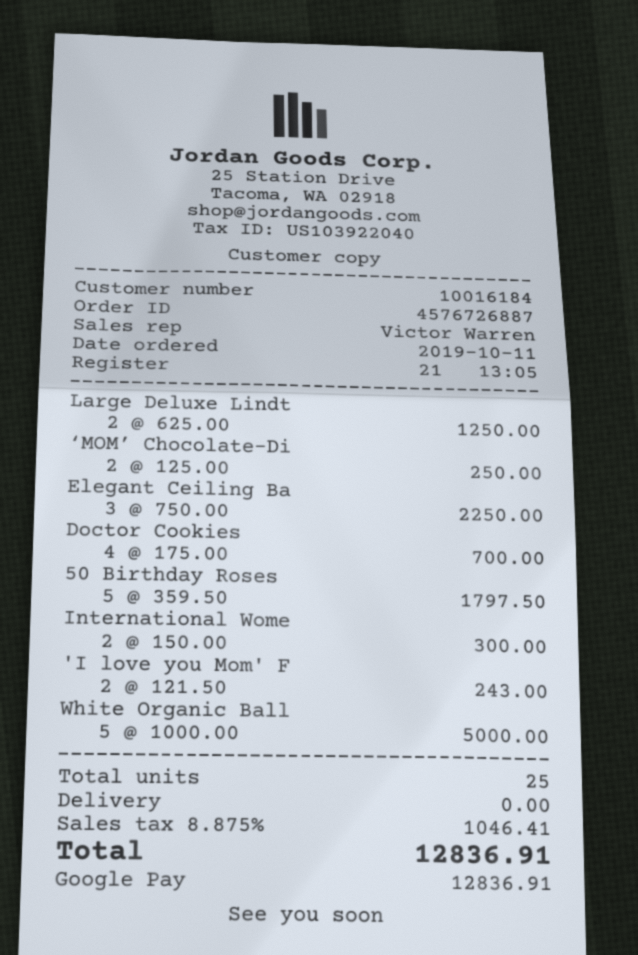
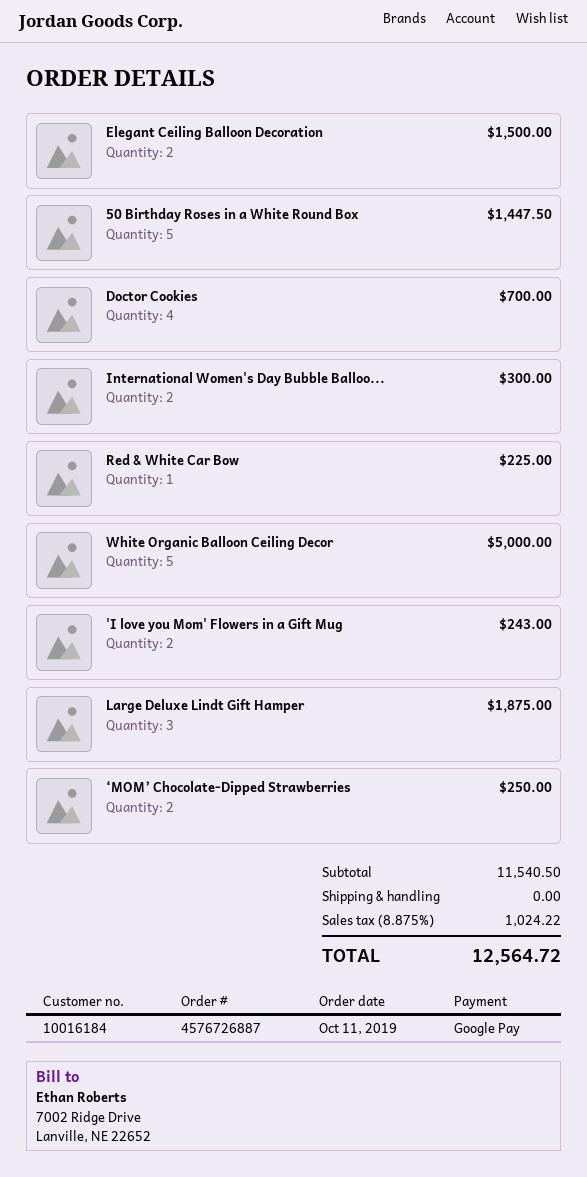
Large Deluxe Lindt: 2 for 1250.00 -> 3 for 1875.00
Elegant Ceiling Ba: 3 for 2250.00 -> 2 for 1500.00
50 Birthday Roses: 5 for 1797.50 -> 5 for 1447.50
Red & White Car Bow: none -> 1 for 225.00
tax: 8.875% = 1046.41 -> 8.875% = 1024.22
total: 12836.91 -> 12564.72

